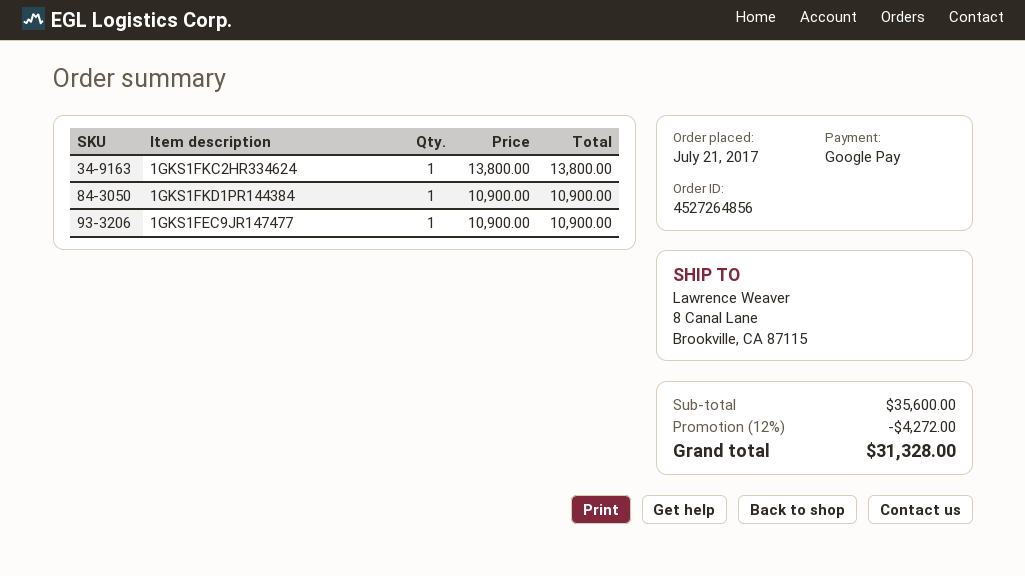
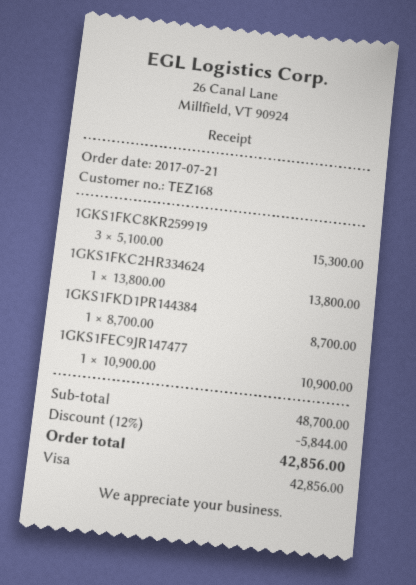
payment method: Google Pay -> Visa
1GKS1FKD1PR144384: 1 x 10900.00 = 10900.00 -> 1 x 8700.00 = 8700.00
1GKS1FKC8KR259919: none -> 3 x 5100.00 = 15300.00
subtotal: 35600.00 -> 48700.00
discount: 12% = 4272.00 -> 12% = 5844.00
total: 31328.00 -> 42856.00

